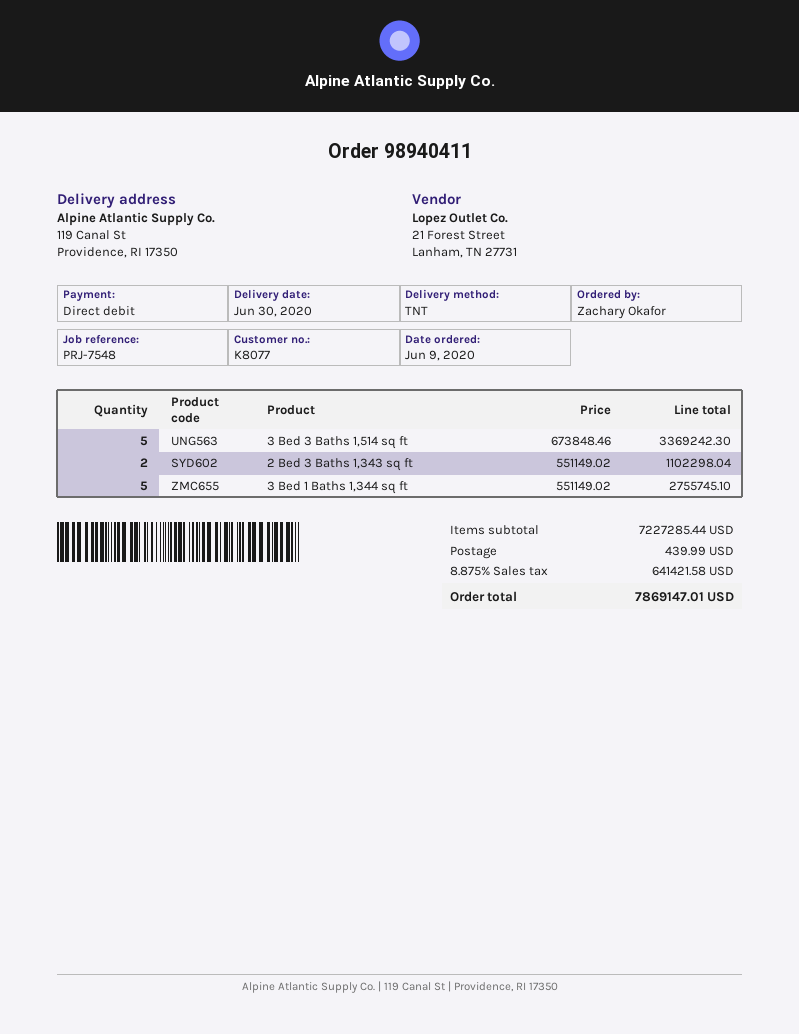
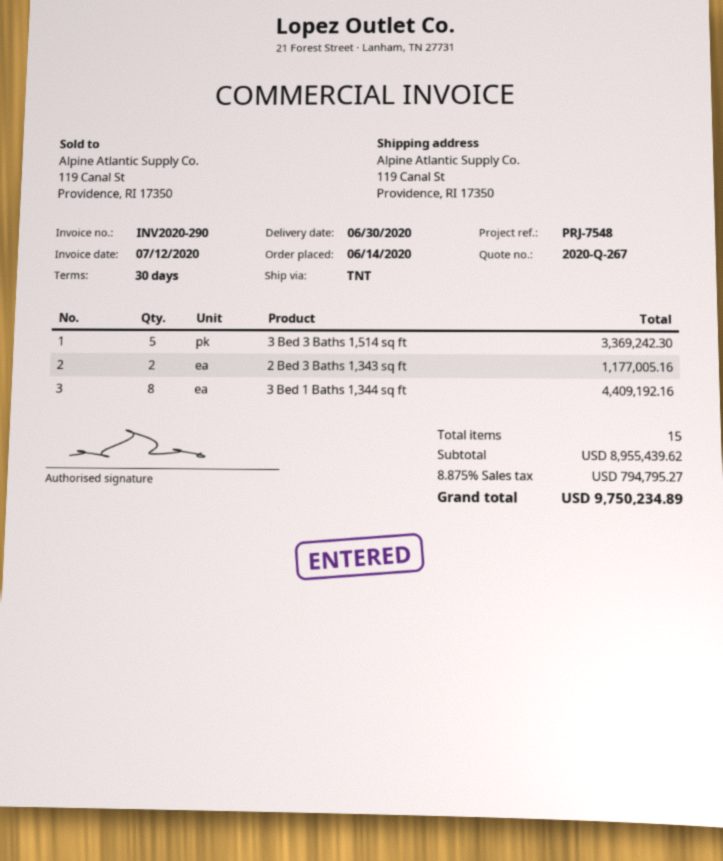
order date: 2020-06-09 -> 2020-06-14
2 Bed 3 Baths 1,343 sq ft: 2 for 1102298.04 -> 2 for 1177005.16
3 Bed 1 Baths 1,344 sq ft: 5 for 2755745.10 -> 8 for 4409192.16
subtotal: 7227285.44 -> 8955439.62
shipping: 439.99 -> none
tax: 8.875% = 641421.58 -> 8.875% = 794795.27
total: 7869147.01 -> 9750234.89

